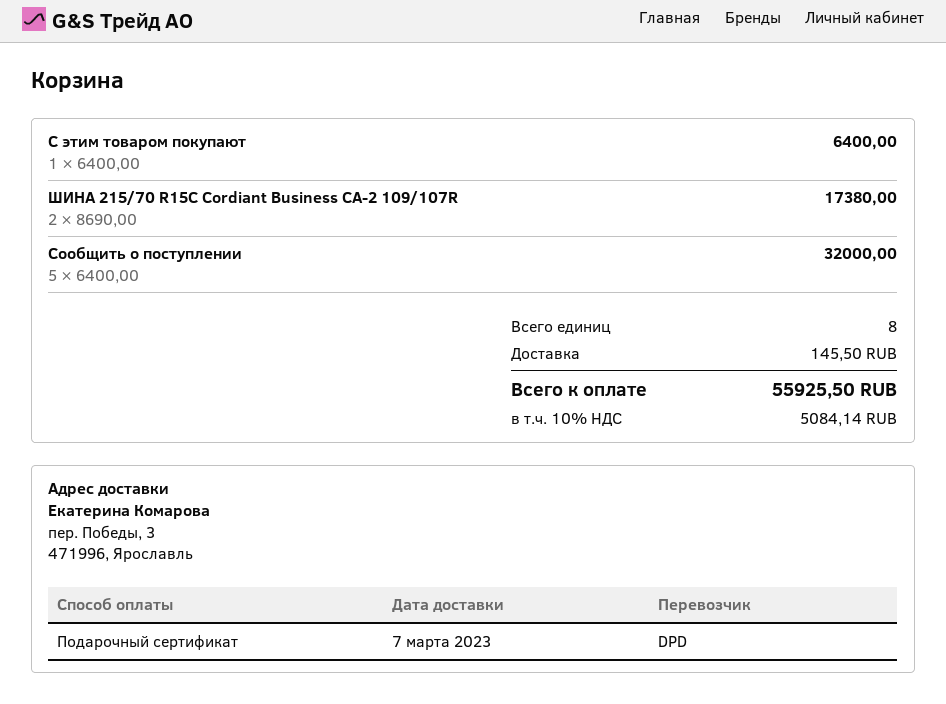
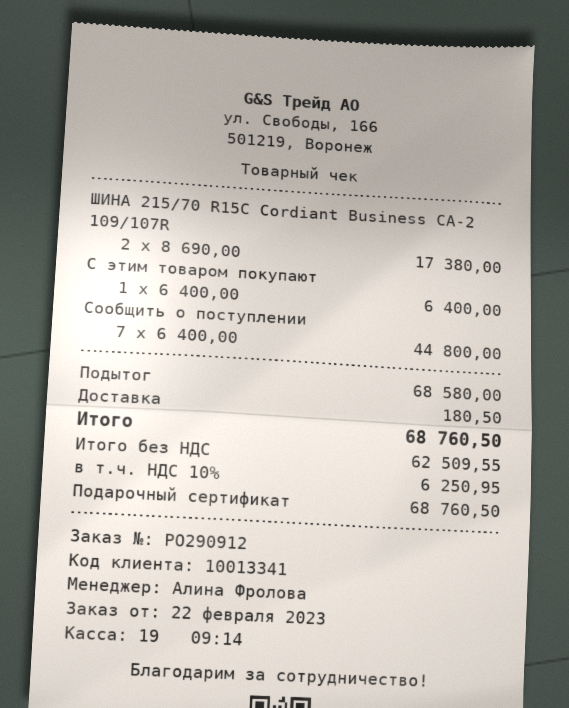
Сообщить о поступлении: 5 x 6400.00 = 32000.00 -> 7 x 6400.00 = 44800.00
shipping: 145.50 -> 180.50
tax: 10% = 5084.14 -> 10% = 6250.95
total: 55925.50 -> 68760.50

